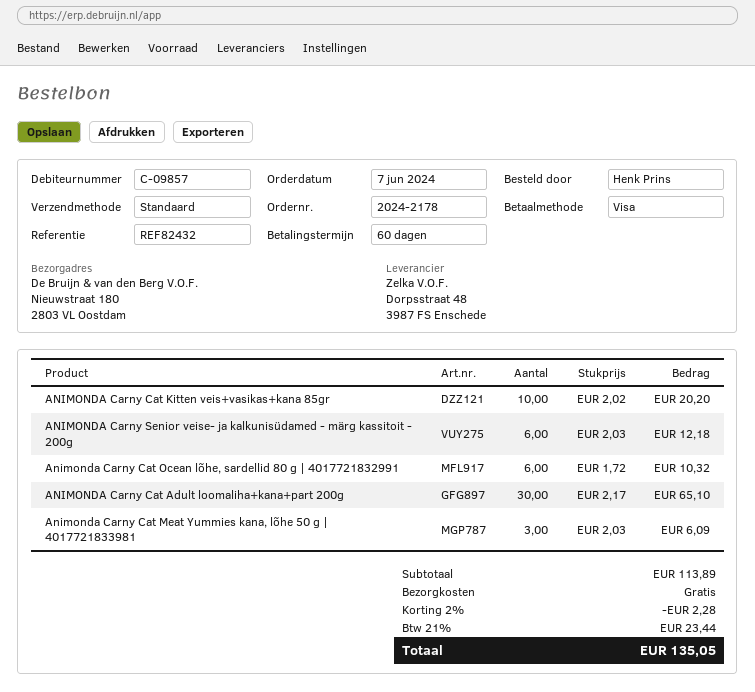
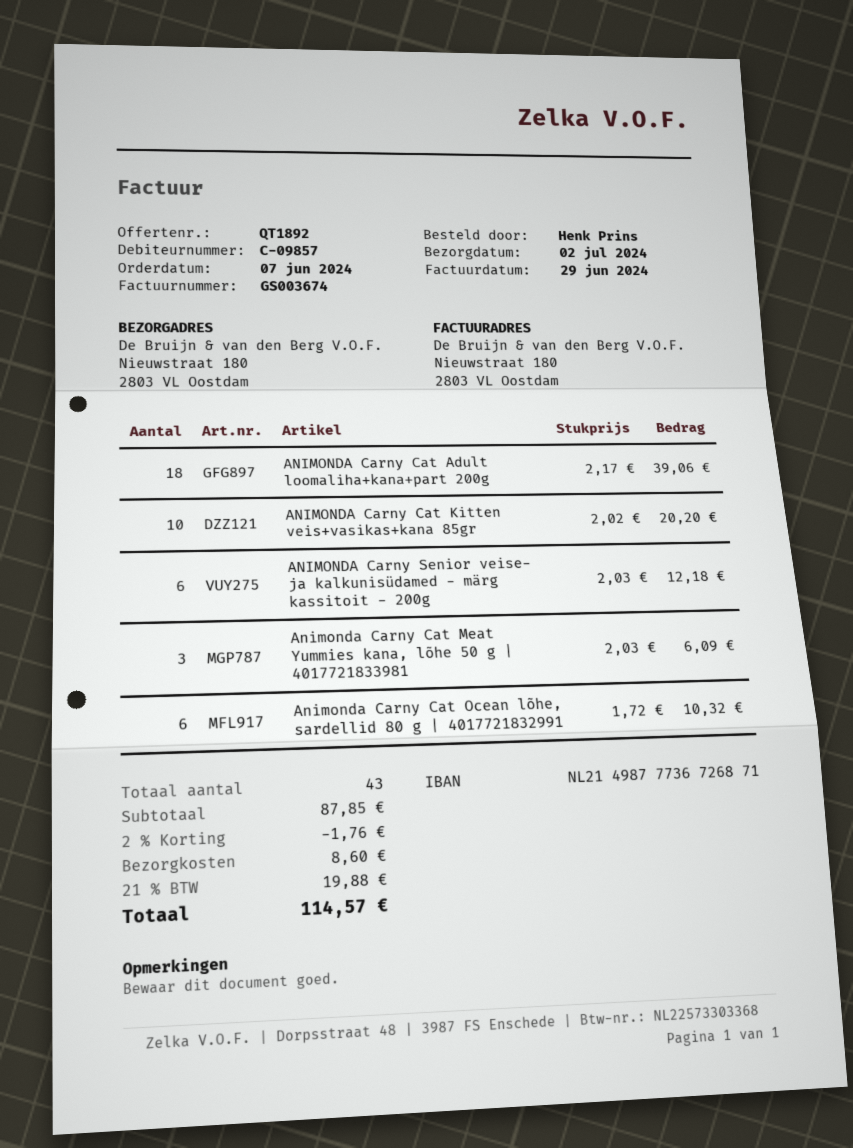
ANIMONDA Carny Cat Adult loomaliha+kana+part 200g: 30 x 2.17 = 65.10 -> 18 x 2.17 = 39.06
subtotal: 113.89 -> 87.85
discount: 2% = 2.28 -> 2% = 1.76
shipping: 0.00 -> 8.60
tax: 21% = 23.44 -> 21% = 19.88
total: 135.05 -> 114.57

